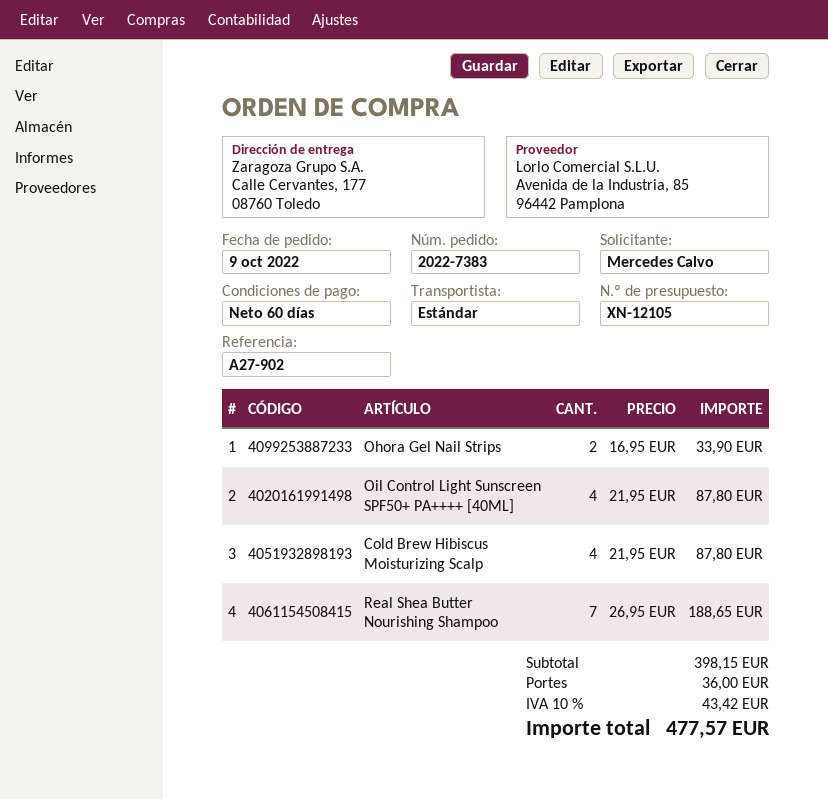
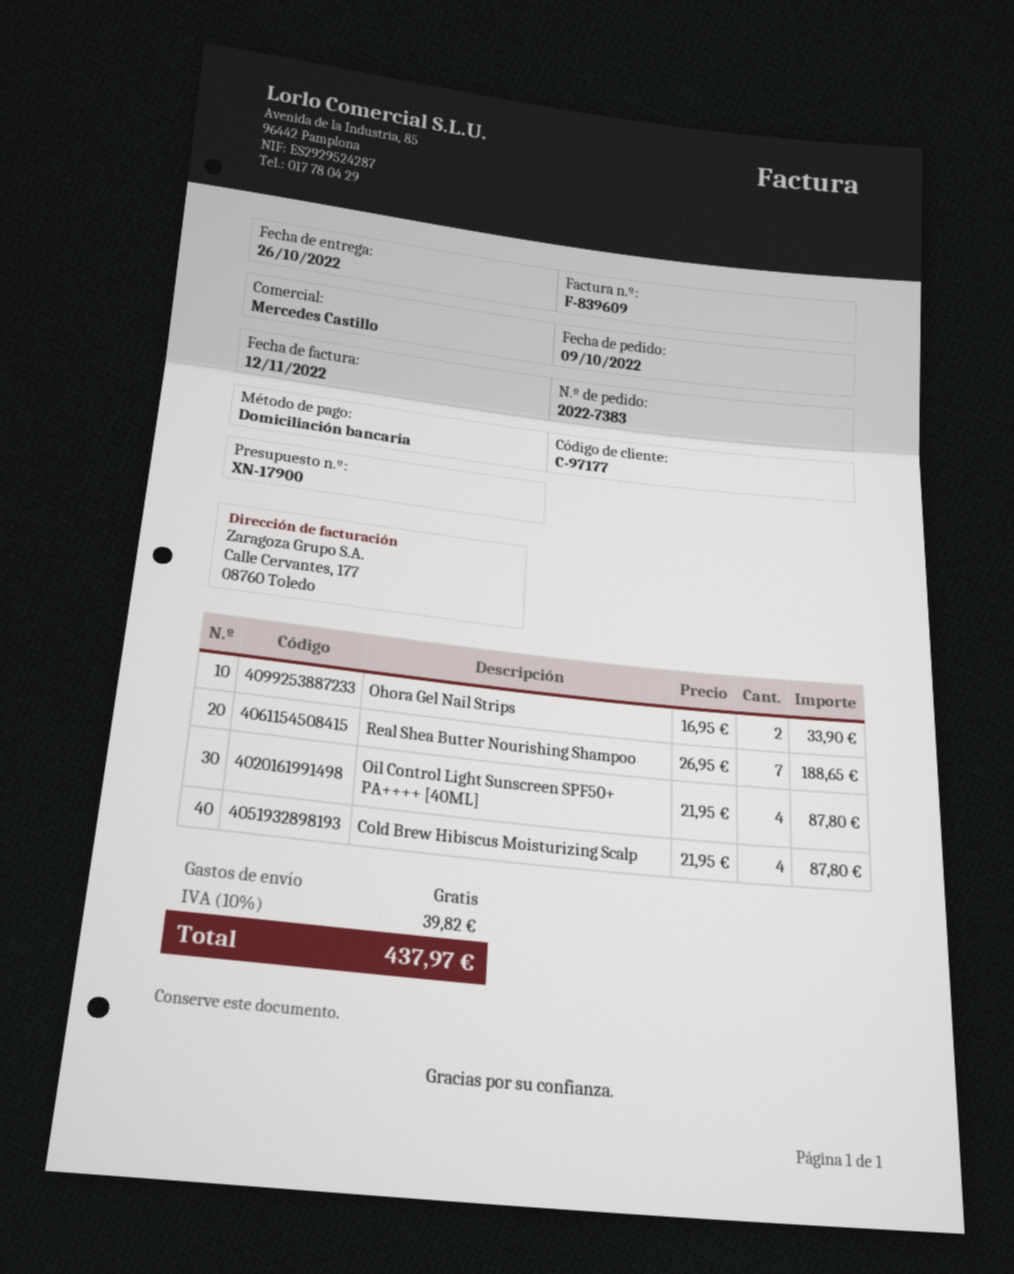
quote number: XN-12105 -> XN-17900
shipping: 36.00 -> 0.00
tax: 10% = 43.42 -> 10% = 39.82
total: 477.57 -> 437.97

